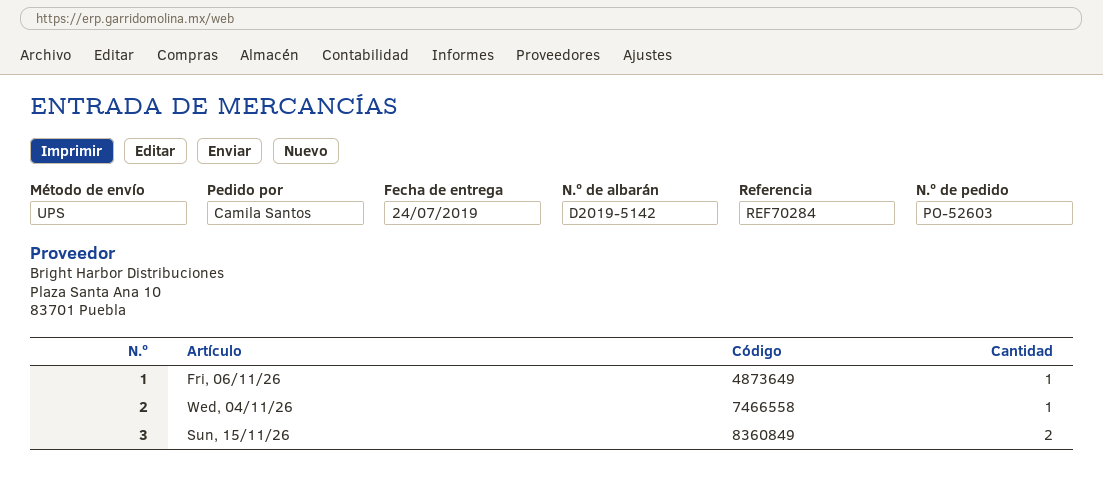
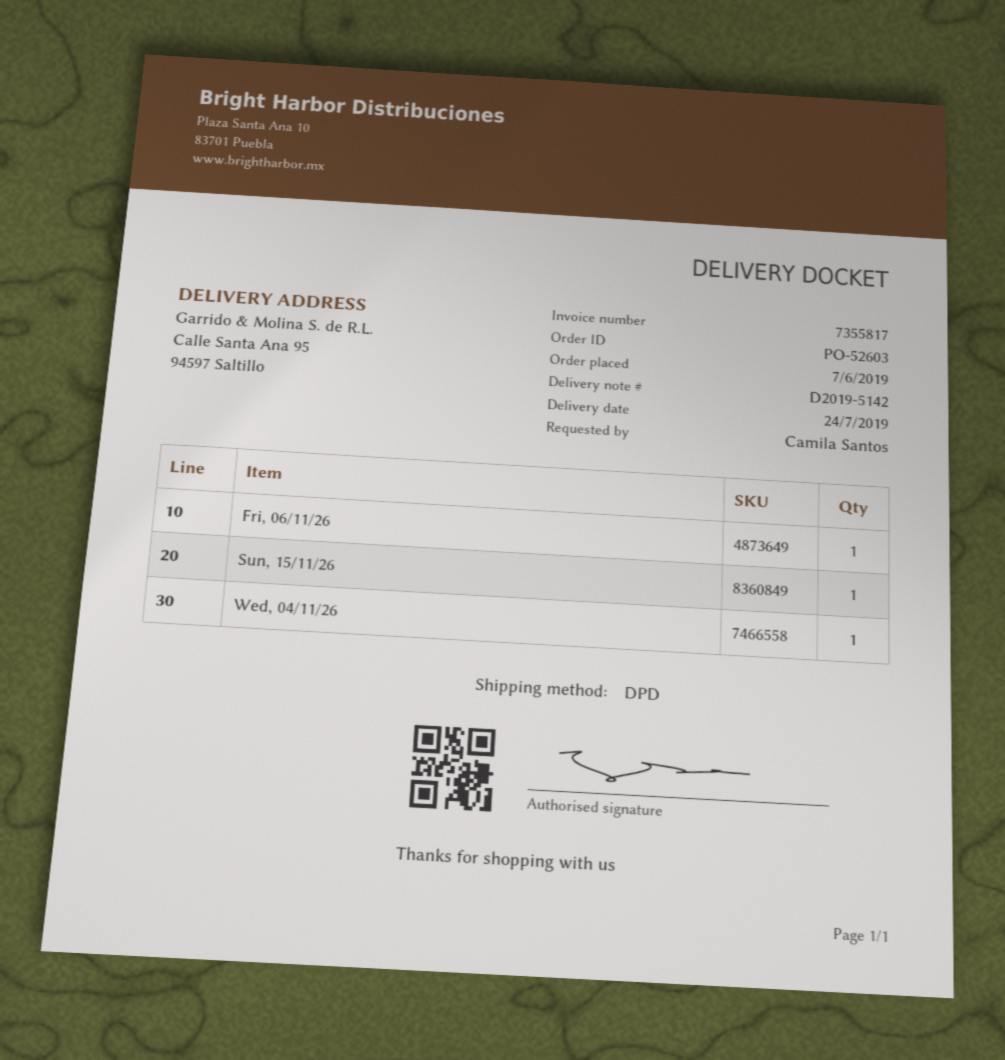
shipping method: UPS -> DPD
Sun, 15/11/26: 2 -> 1

